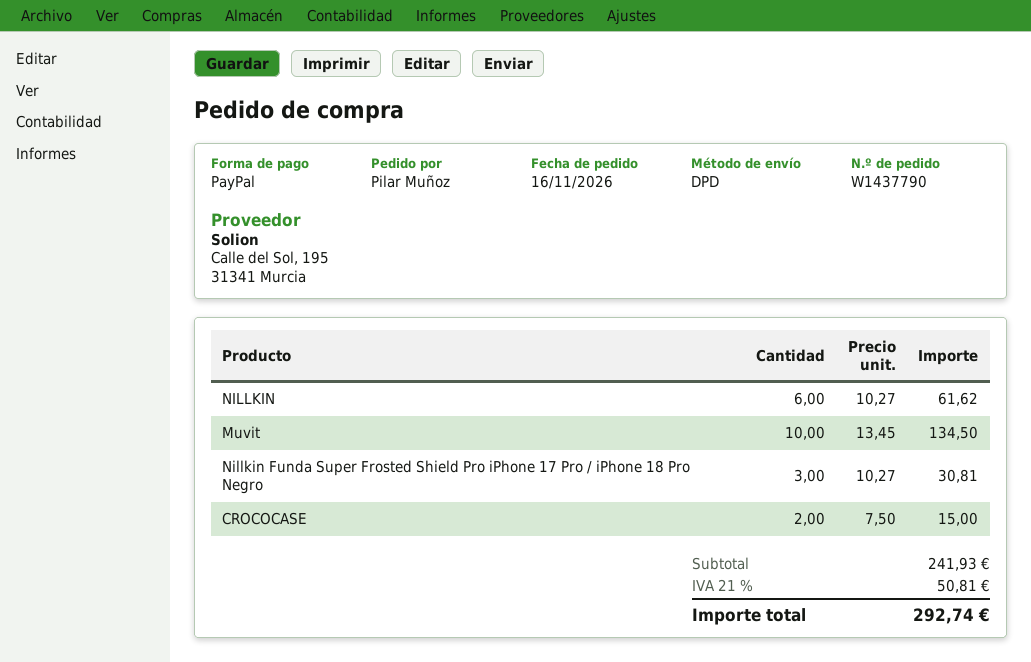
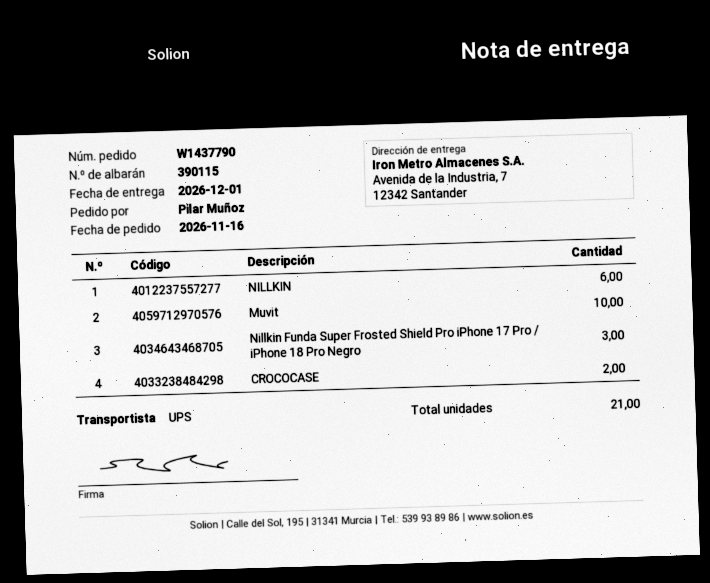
shipping method: DPD -> UPS

